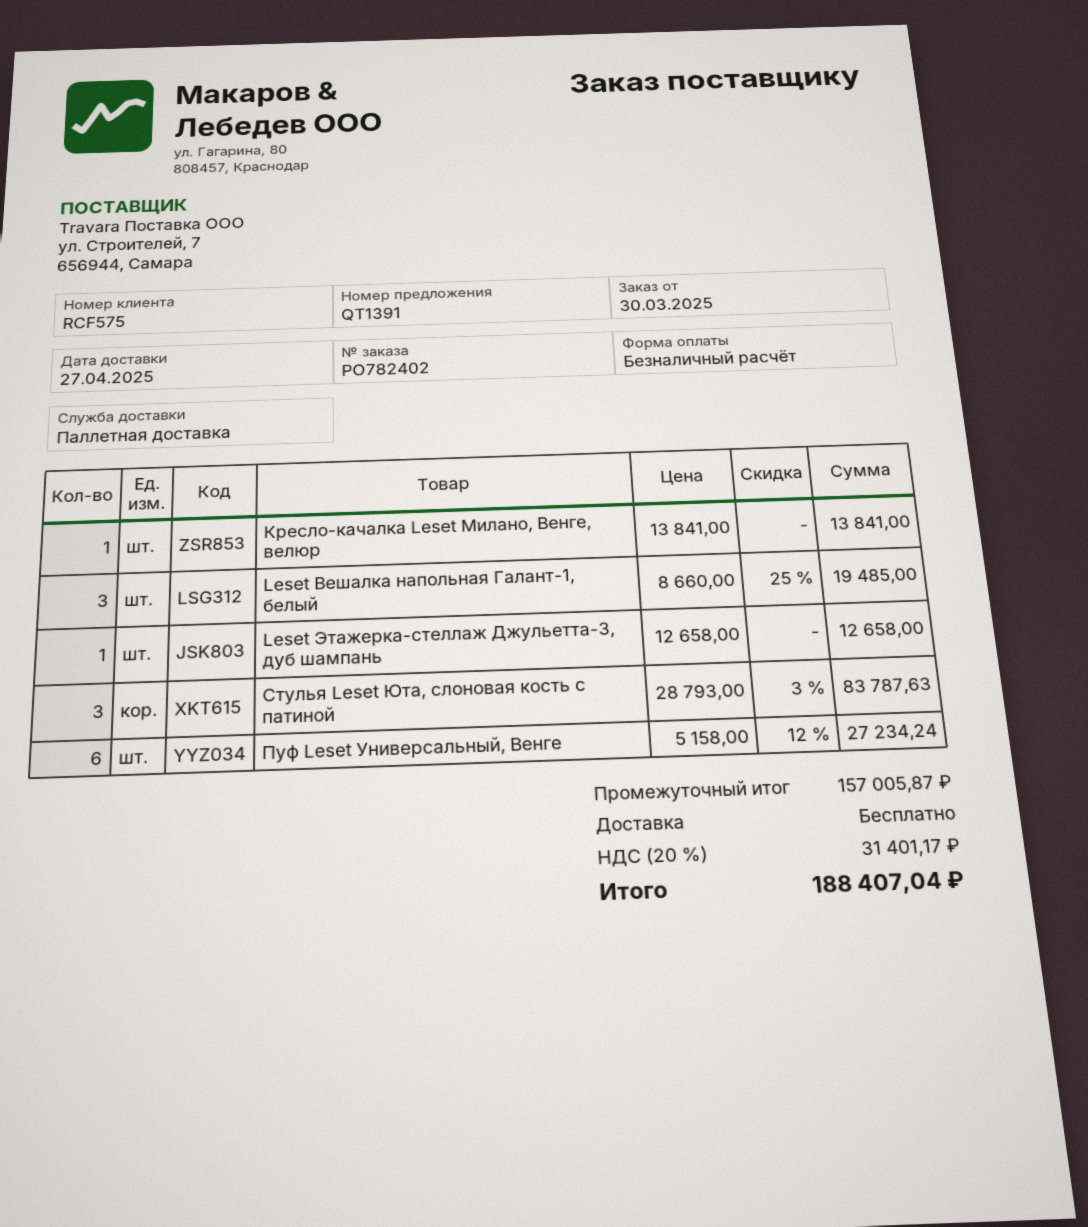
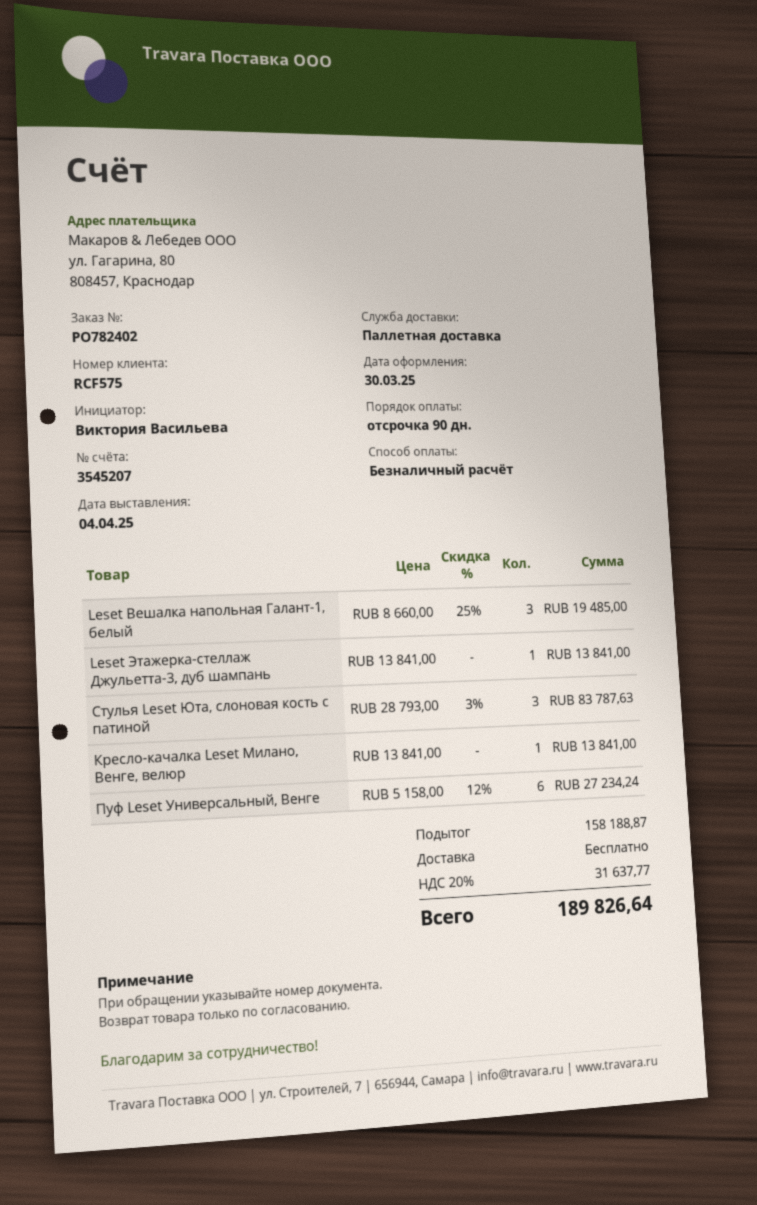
Leset Этажерка-стеллаж Джульетта-3, дуб шампань: 1 x 12658.00 = 12658.00 -> 1 x 13841.00 = 13841.00
subtotal: 157005.87 -> 158188.87
tax: 20% = 31401.17 -> 20% = 31637.77
total: 188407.04 -> 189826.64

